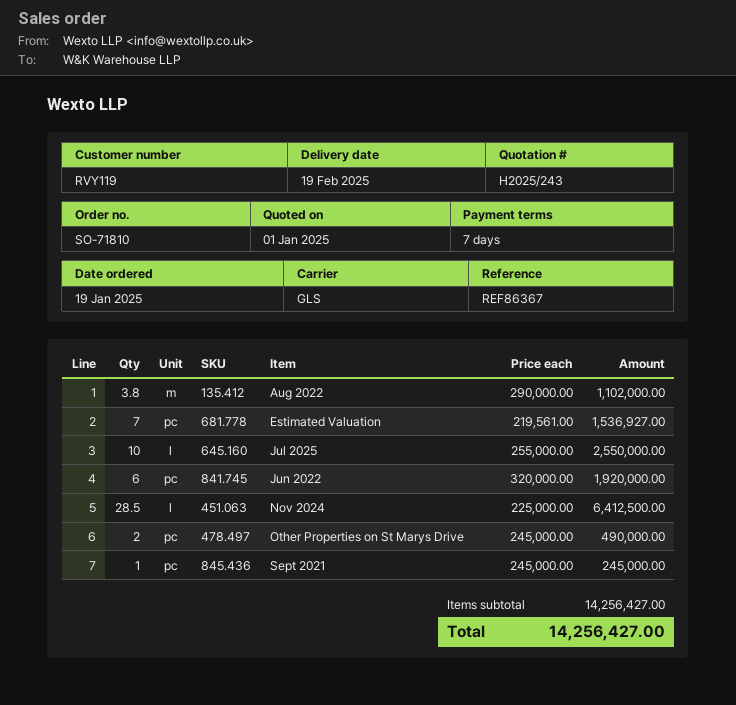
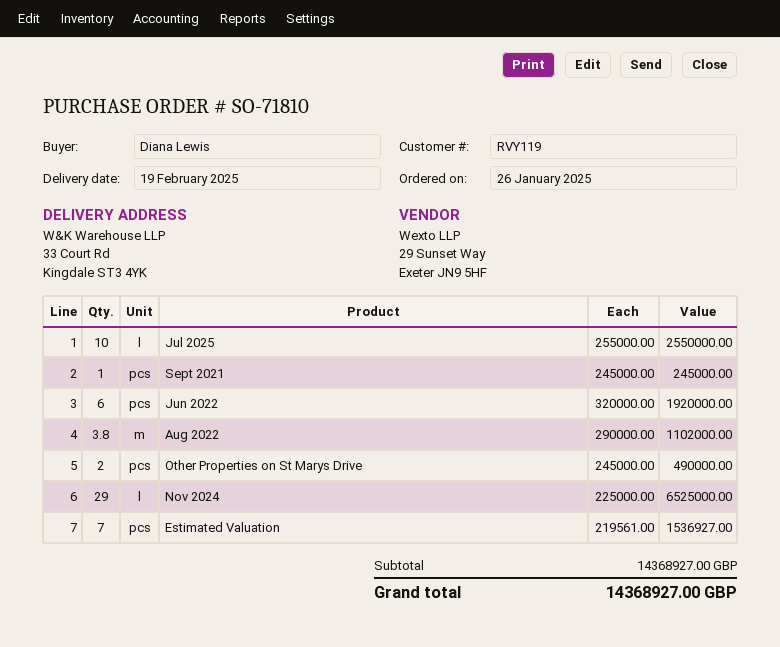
order date: 2025-01-19 -> 2025-01-26
Nov 2024: 28.5 x 225000.00 = 6412500.00 -> 29 x 225000.00 = 6525000.00
subtotal: 14256427.00 -> 14368927.00
total: 14256427.00 -> 14368927.00

